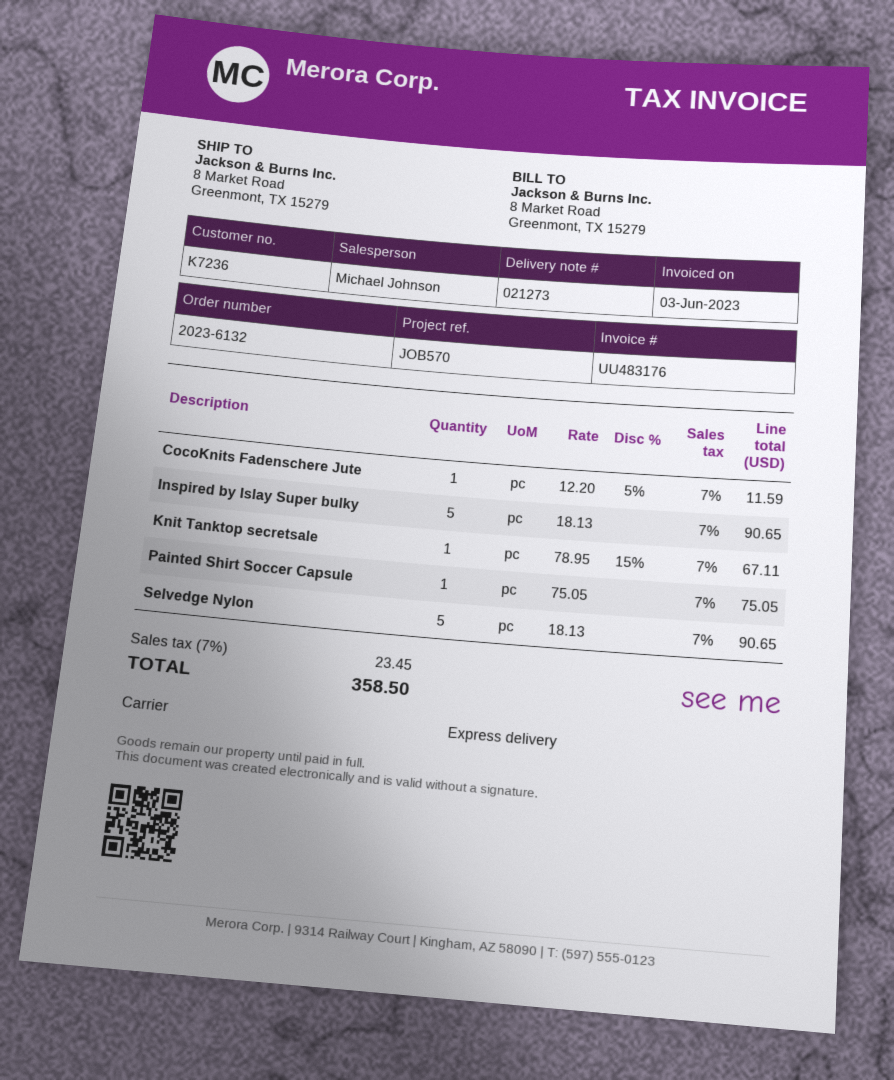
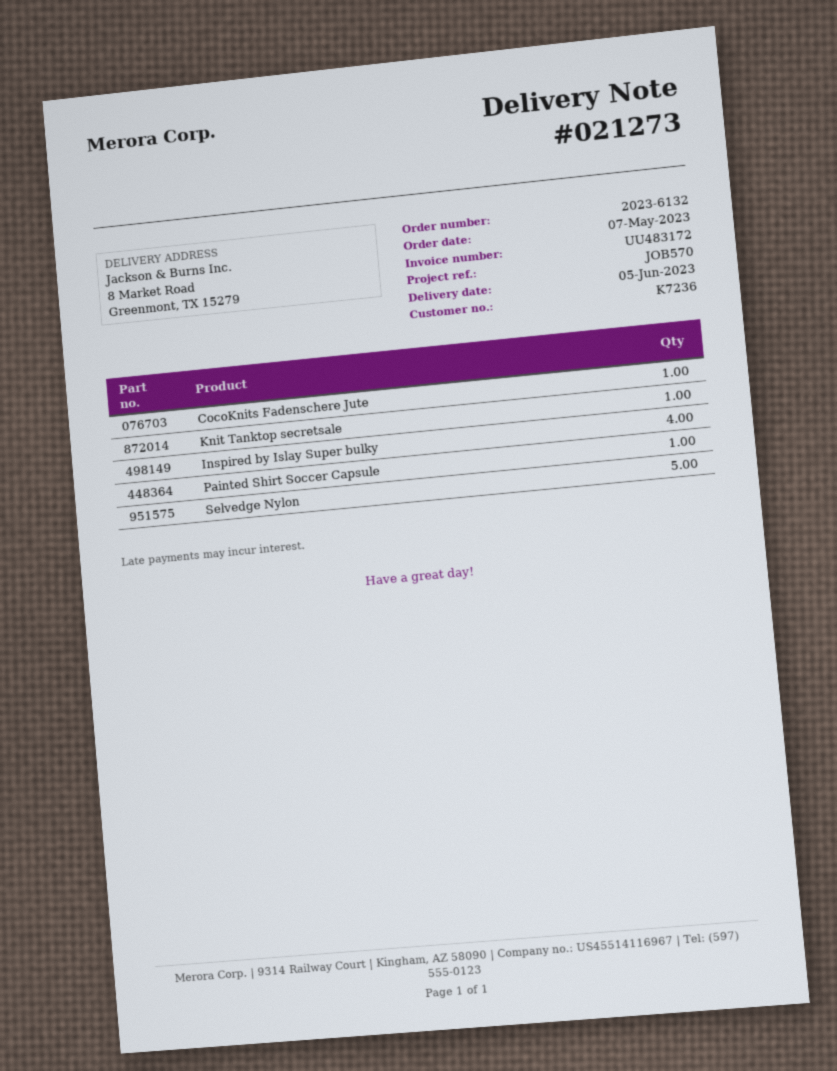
invoice number: UU483176 -> UU483172
Inspired by Islay Super bulky: 5 -> 4

